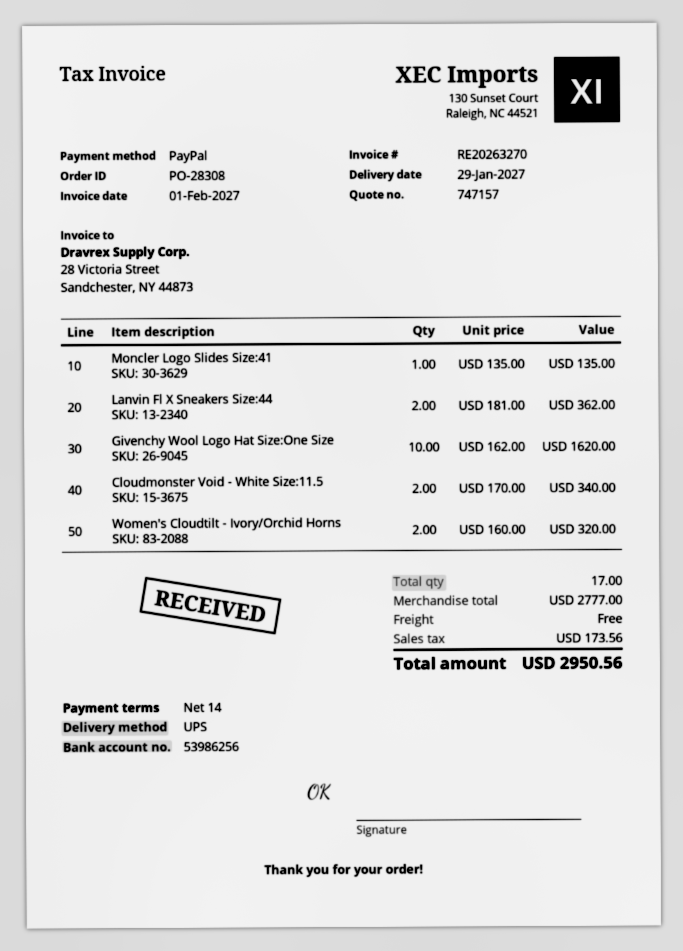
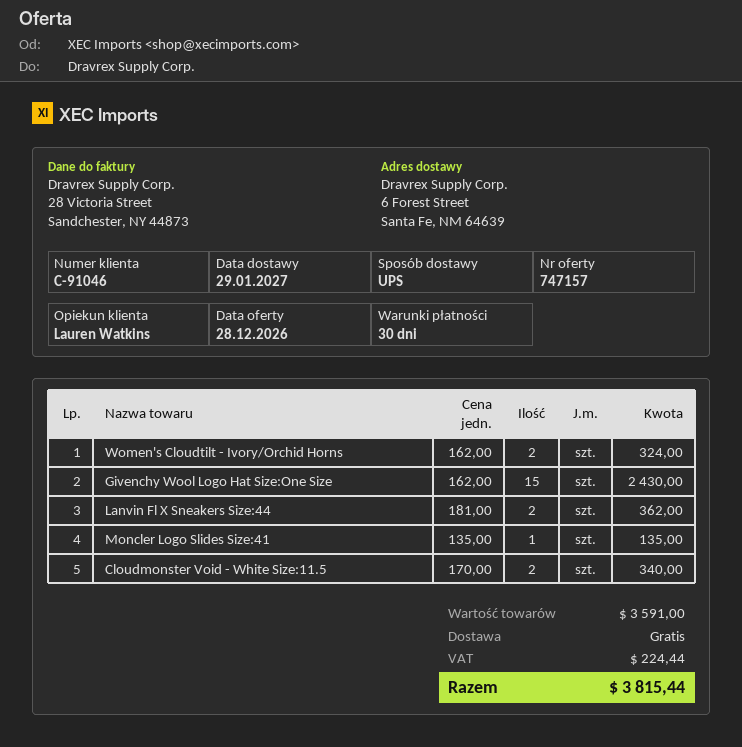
payment terms: 14 days -> 30 days
Givenchy Wool Logo Hat Size:One Size: 10 x 162.00 = 1620.00 -> 15 x 162.00 = 2430.00
Women's Cloudtilt - Ivory/Orchid Horns: 2 x 160.00 = 320.00 -> 2 x 162.00 = 324.00
subtotal: 2777.00 -> 3591.00
tax: 173.56 -> 224.44
total: 2950.56 -> 3815.44

